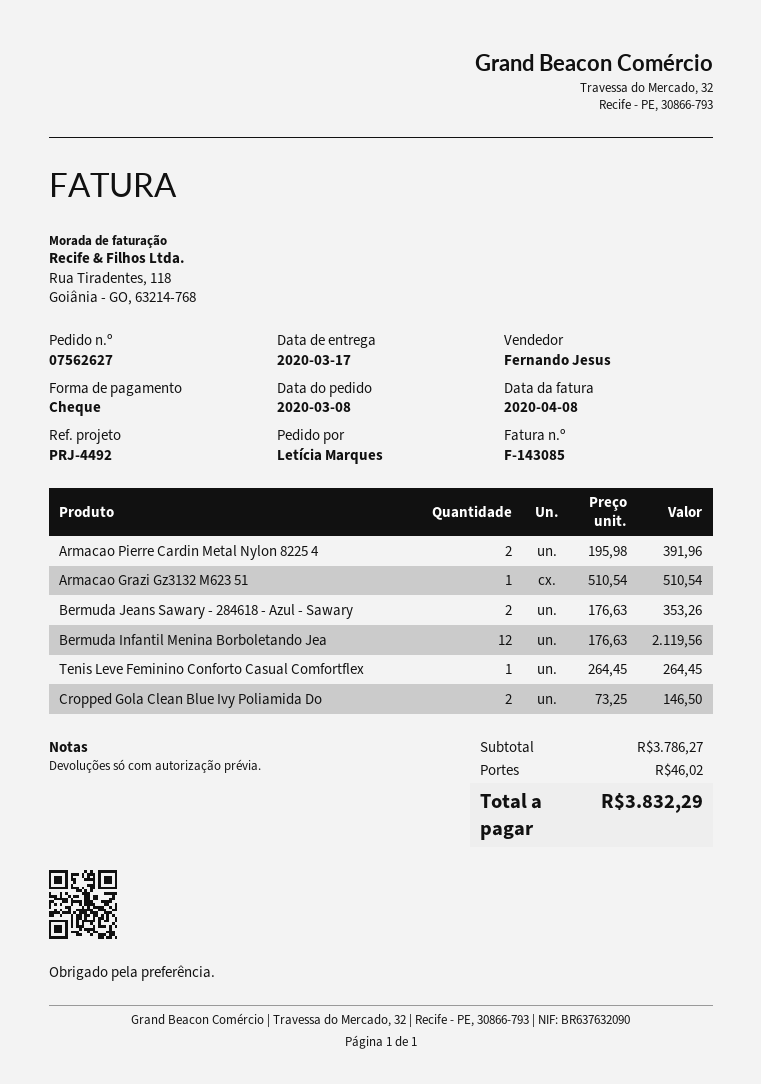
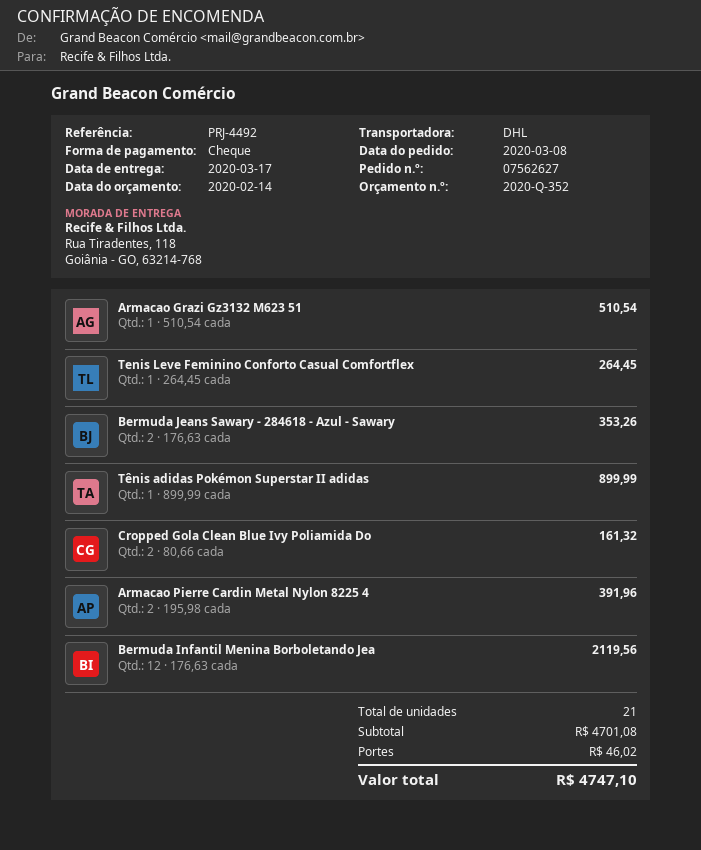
Cropped Gola Clean Blue Ivy Poliamida Do: 2 x 73.25 = 146.50 -> 2 x 80.66 = 161.32
Tênis adidas Pokémon Superstar II adidas: none -> 1 x 899.99 = 899.99
subtotal: 3786.27 -> 4701.08
total: 3832.29 -> 4747.10

